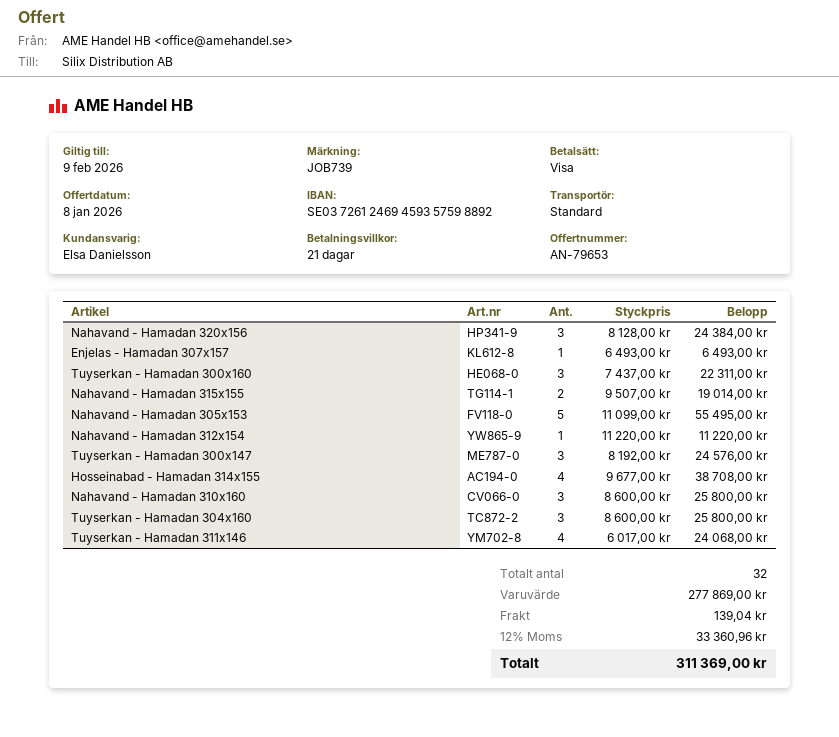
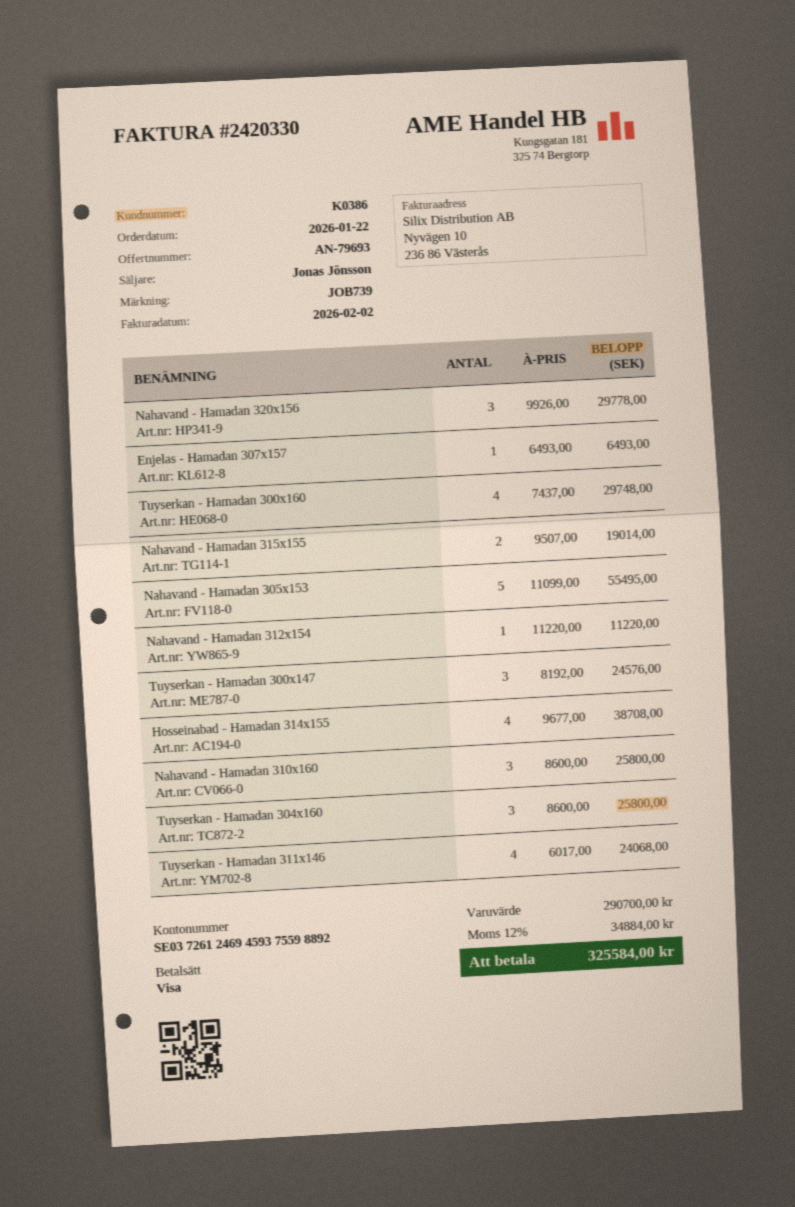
quote number: AN-79653 -> AN-79693
sales rep: Elsa Danielsson -> Jonas Jönsson
bank account: SE0372612469459357598892 -> SE0372612469459375598892
Nahavand - Hamadan 320x156: 3 x 8128.00 = 24384.00 -> 3 x 9926.00 = 29778.00
Tuyserkan - Hamadan 300x160: 3 x 7437.00 = 22311.00 -> 4 x 7437.00 = 29748.00
subtotal: 277869.00 -> 290700.00
shipping: 139.04 -> none
tax: 12% = 33360.96 -> 12% = 34884.00
total: 311369.00 -> 325584.00

